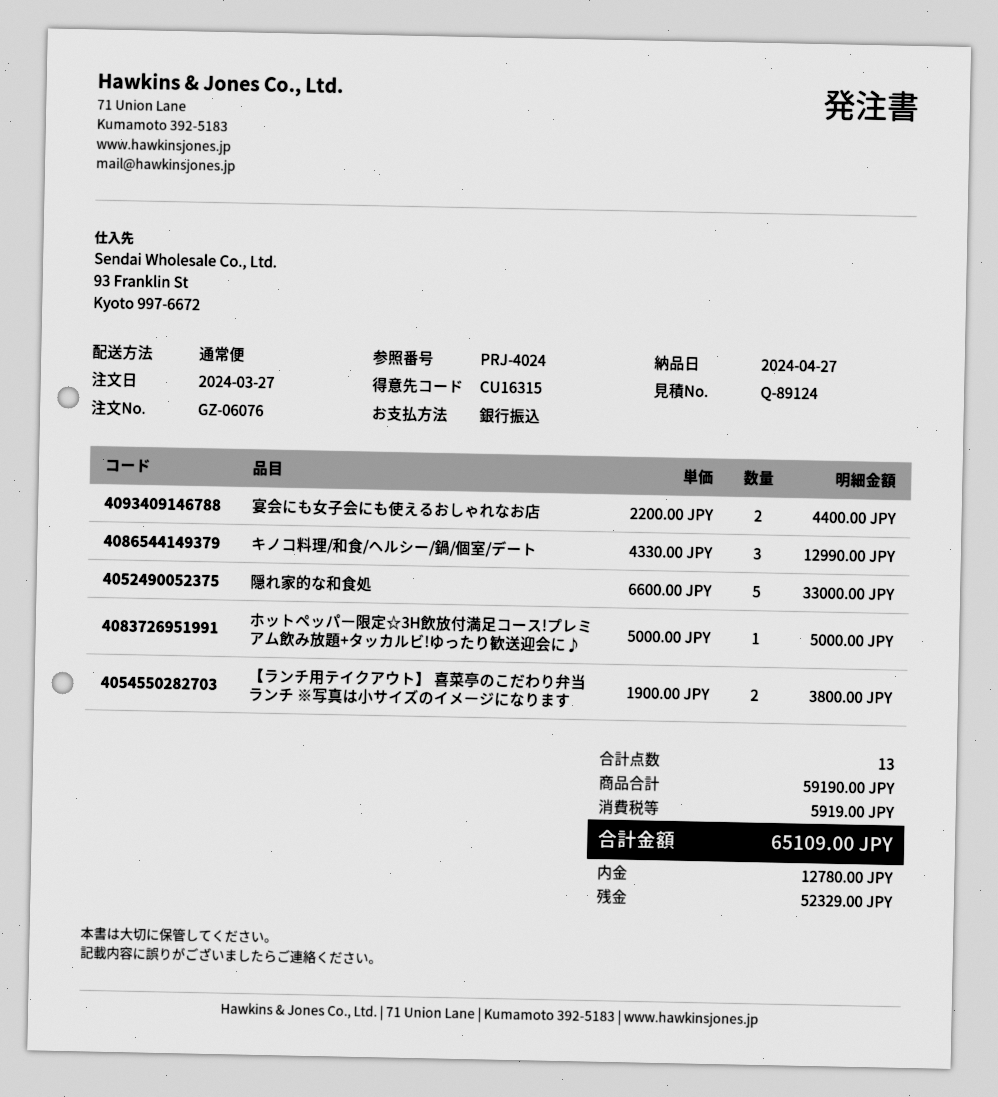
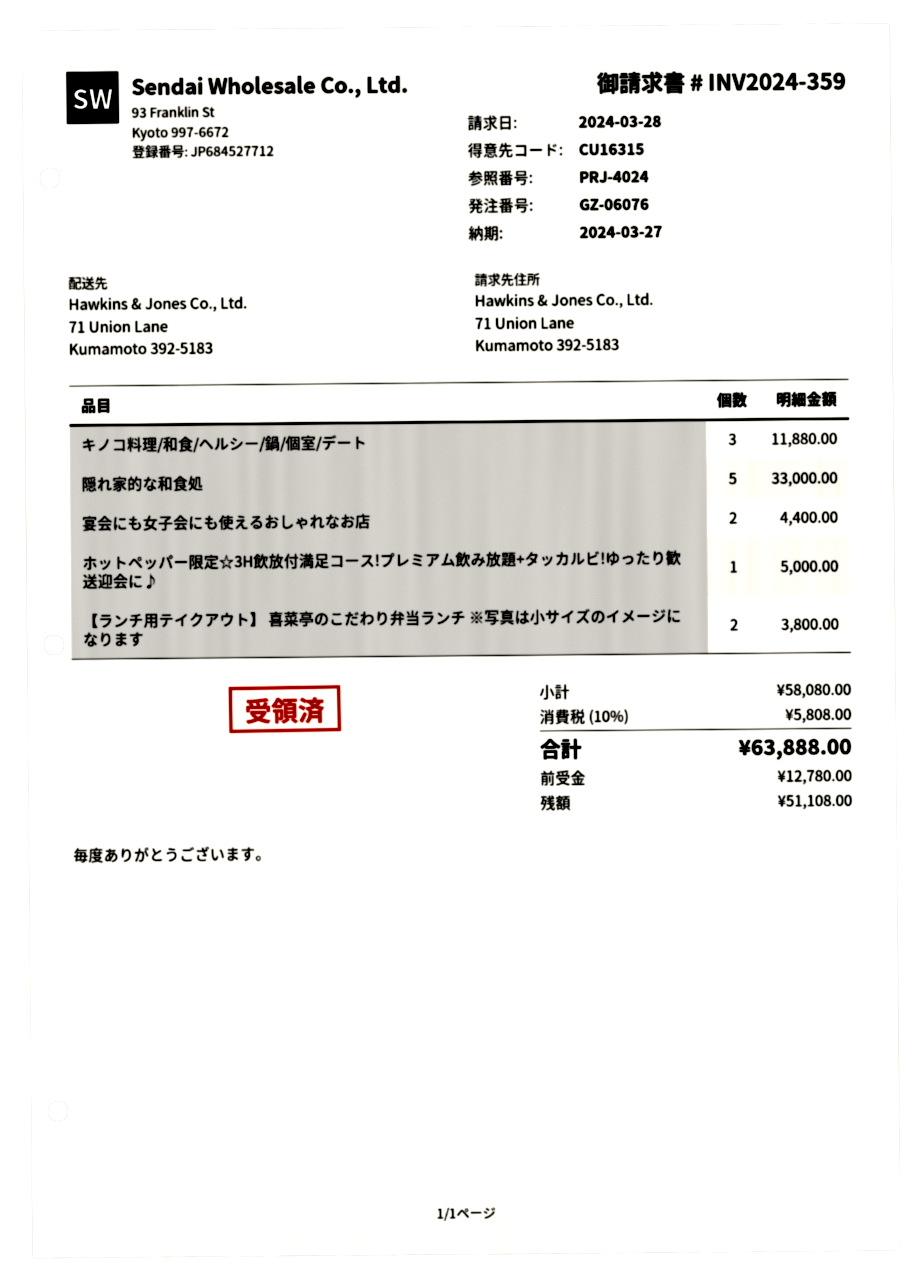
delivery date: 2024-04-27 -> 2024-03-27
キノコ料理/和食/ヘルシー/鍋/個室/デート: 3 for 12990.00 -> 3 for 11880.00
subtotal: 59190.00 -> 58080.00
tax: 5919.00 -> 5808.00
total: 65109.00 -> 63888.00
balance: 52329.00 -> 51108.00

